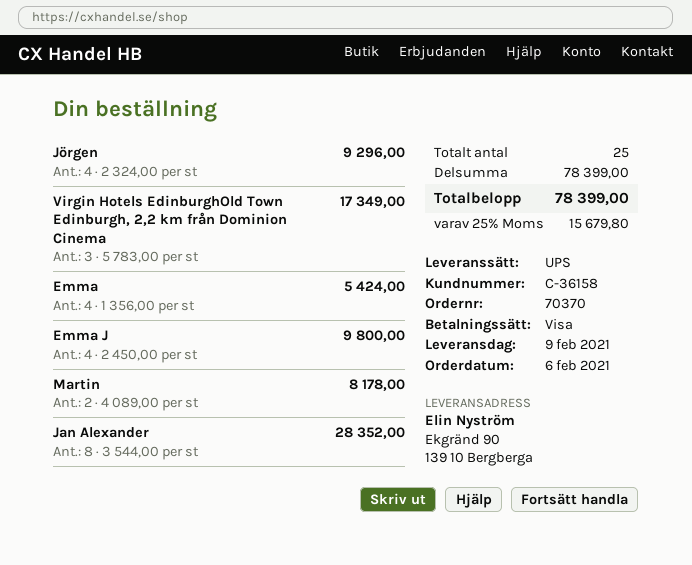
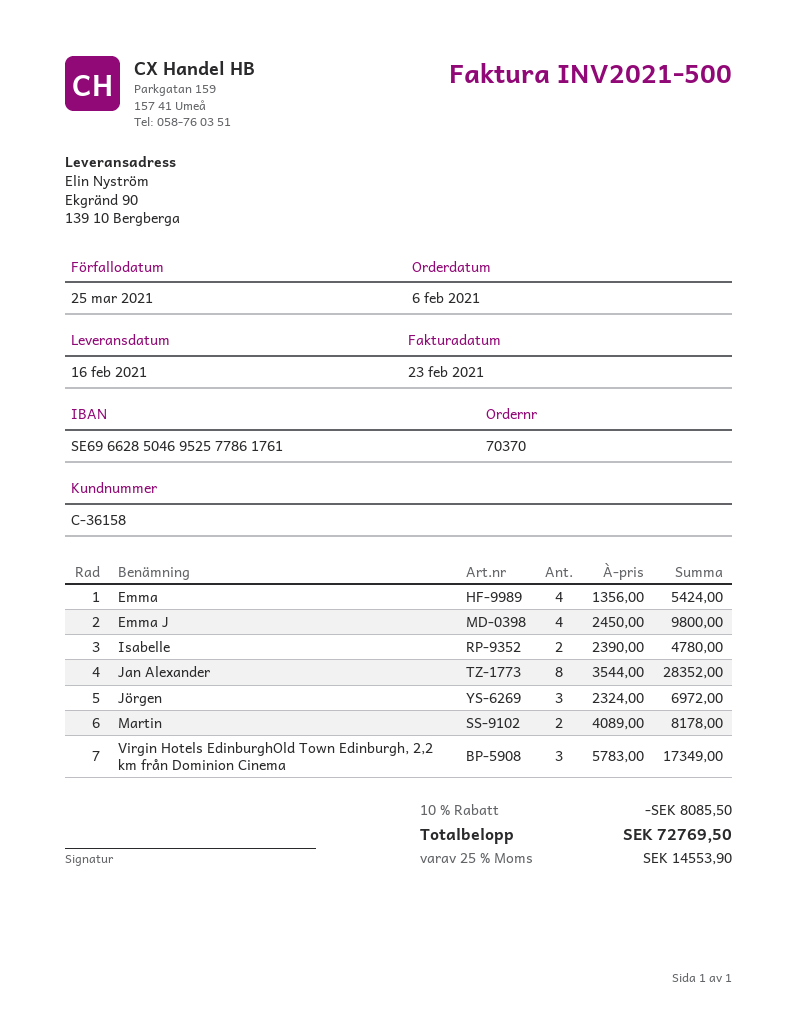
delivery date: 2021-02-09 -> 2021-02-16
Jörgen: 4 x 2324.00 = 9296.00 -> 3 x 2324.00 = 6972.00
Isabelle: none -> 2 x 2390.00 = 4780.00
discount: none -> 10% = 8085.50
tax: 25% = 15679.80 -> 25% = 14553.90
total: 78399.00 -> 72769.50

